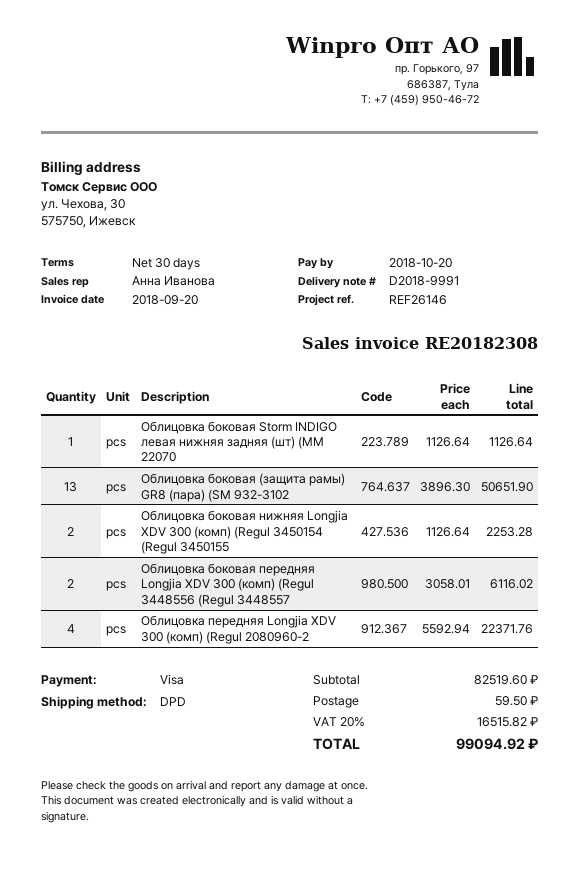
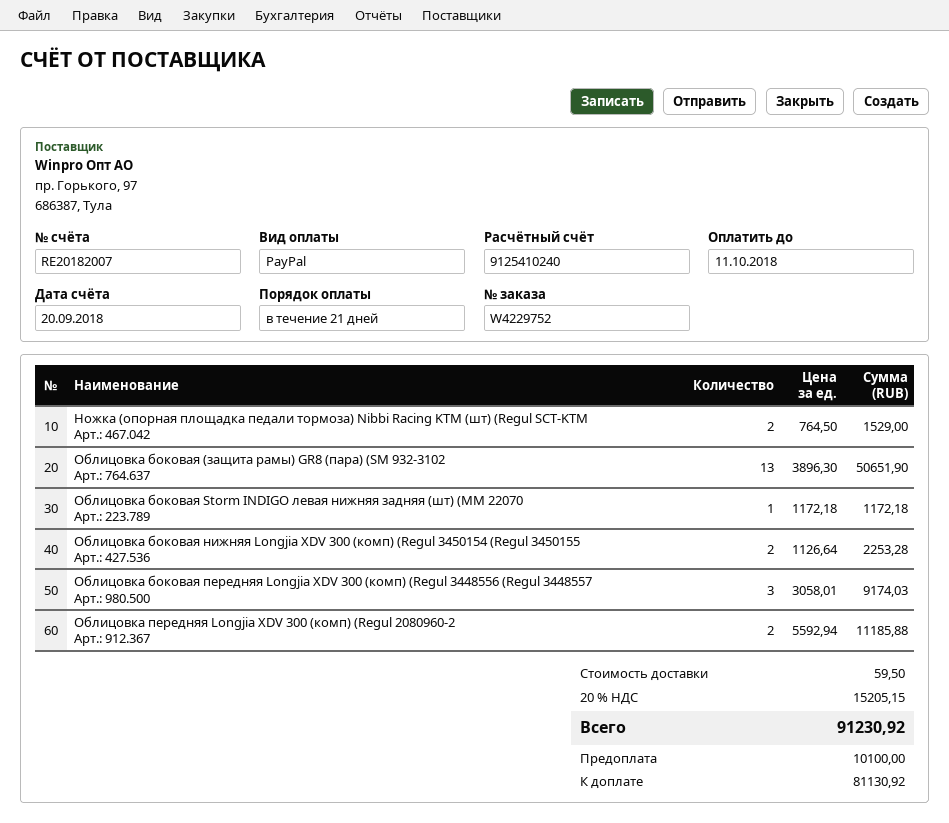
invoice number: RE20182308 -> RE20182007
payment terms: 30 days -> 21 days
due date: 2018-10-20 -> 2018-10-11
payment method: Visa -> PayPal
Облицовка боковая Storm INDIGO левая нижняя задняя (шт) (MM 22070: 1 x 1126.64 = 1126.64 -> 1 x 1172.18 = 1172.18
Облицовка боковая передняя Longjia XDV 300 (комп) (Regul 3448556 (Regul 3448557: 2 x 3058.01 = 6116.02 -> 3 x 3058.01 = 9174.03
Облицовка передняя Longjia XDV 300 (комп) (Regul 2080960-2: 4 x 5592.94 = 22371.76 -> 2 x 5592.94 = 11185.88
Ножка (опорная площадка педали тормоза) Nibbi Racing KTM (шт) (Regul SCT-KTM: none -> 2 x 764.50 = 1529.00
tax: 20% = 16515.82 -> 20% = 15205.15
total: 99094.92 -> 91230.92

